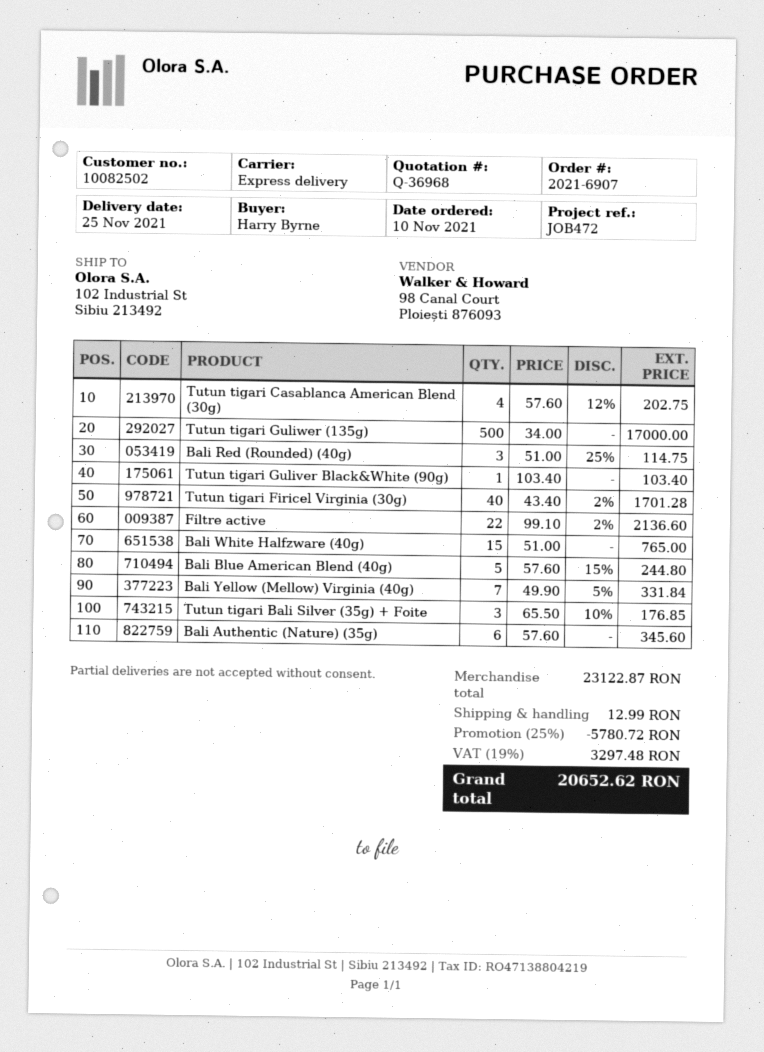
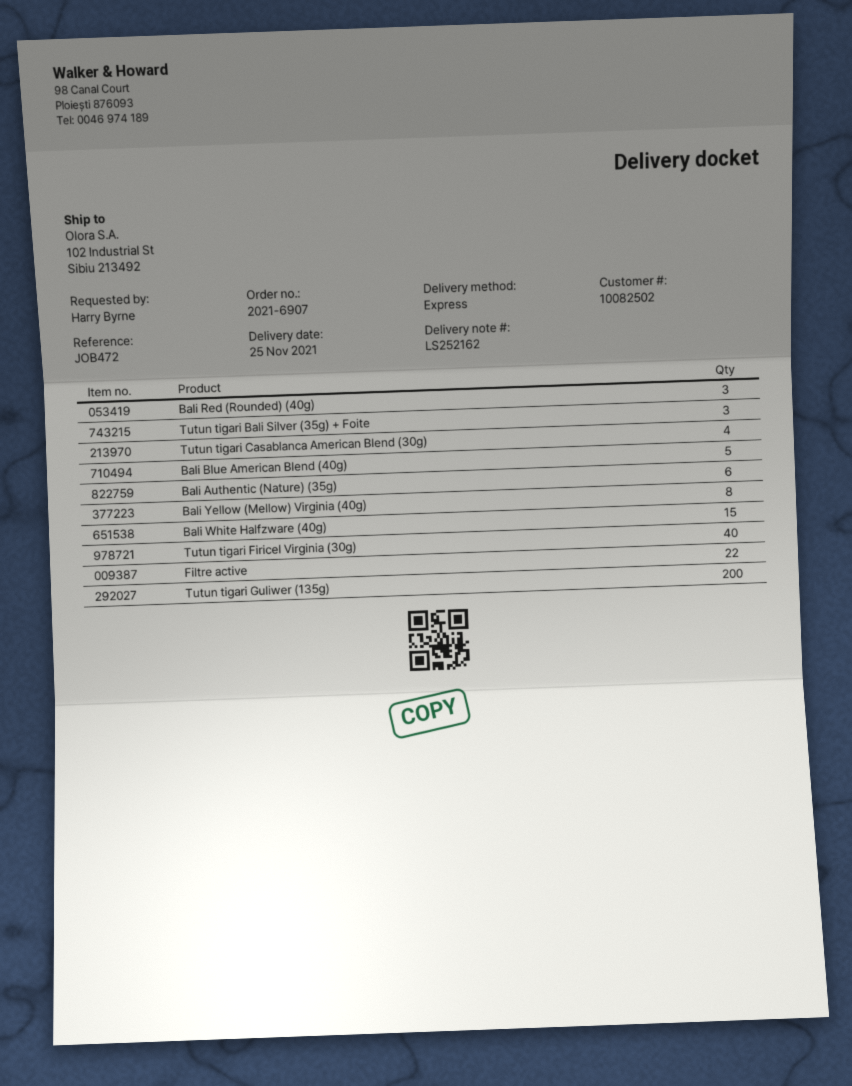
Tutun tigari Guliwer (135g): 500 -> 200
Tutun tigari Guliver Black&White (90g): 1 -> none
Bali Yellow (Mellow) Virginia (40g): 7 -> 8

